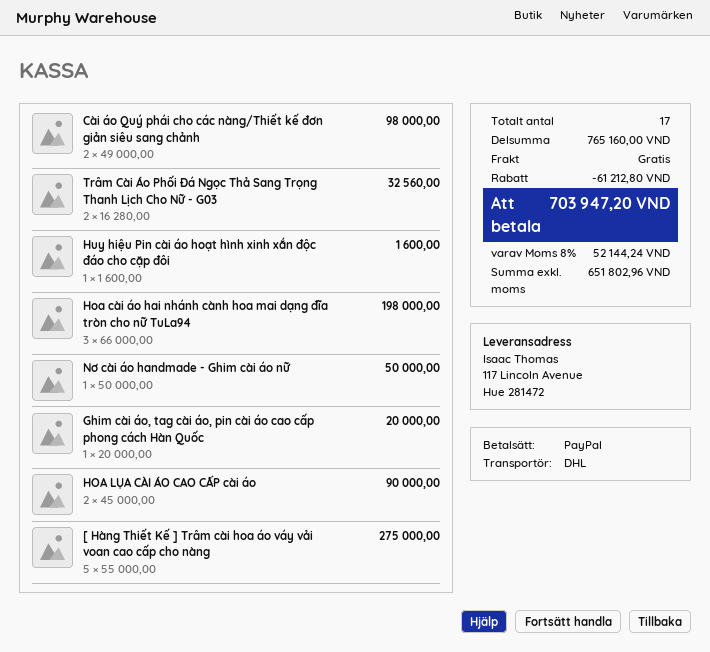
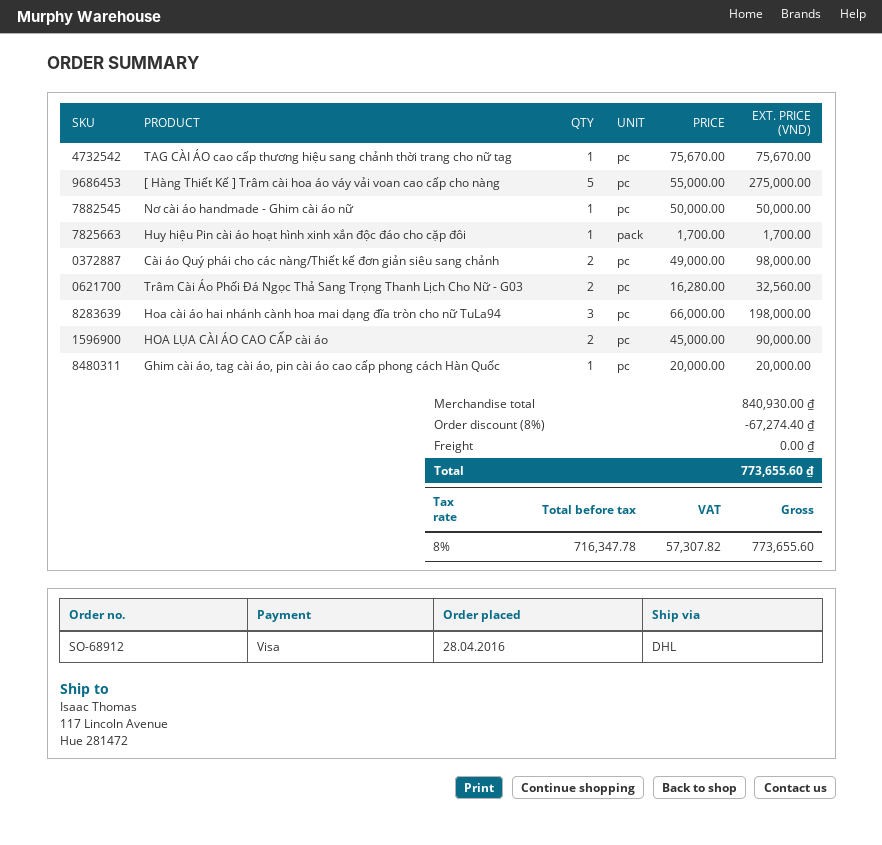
payment method: PayPal -> Visa
Huy hiệu Pin cài áo hoạt hình xinh xắn độc đáo cho cặp đôi: 1 x 1600.00 = 1600.00 -> 1 x 1700.00 = 1700.00
TAG CÀI ÁO cao cấp thương hiệu sang chảnh thời trang cho nữ tag: none -> 1 x 75670.00 = 75670.00
subtotal: 765160.00 -> 840930.00
discount: 61212.80 -> 67274.40
net: 651802.96 -> 716347.78
tax: 8% = 52144.24 -> 8% = 57307.82
total: 703947.20 -> 773655.60

